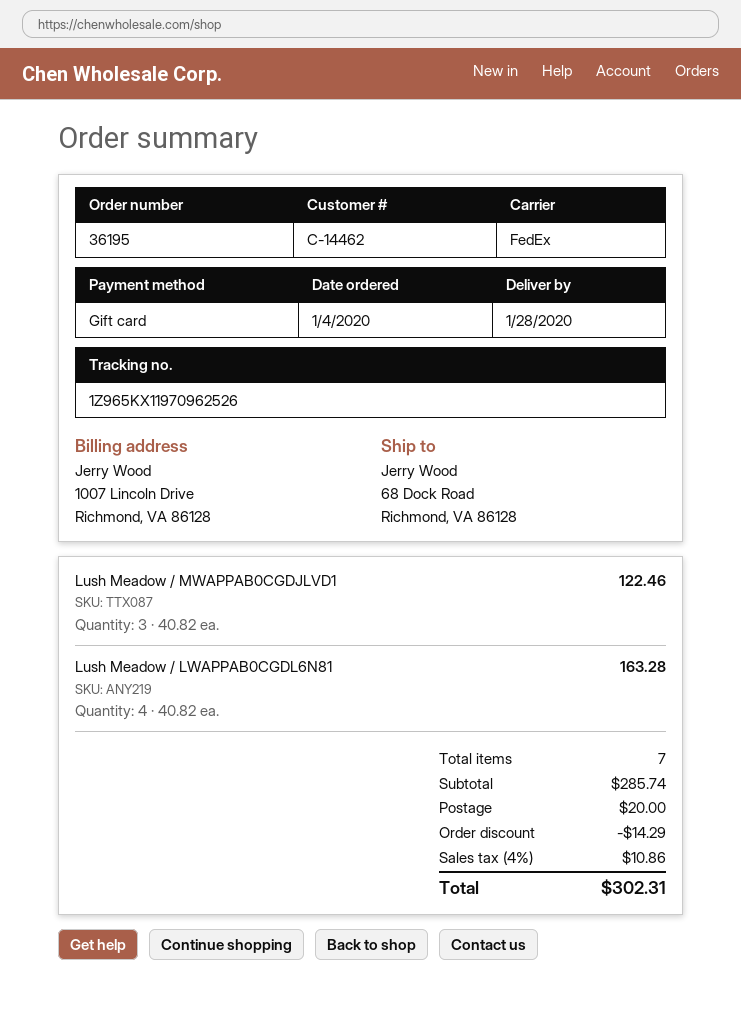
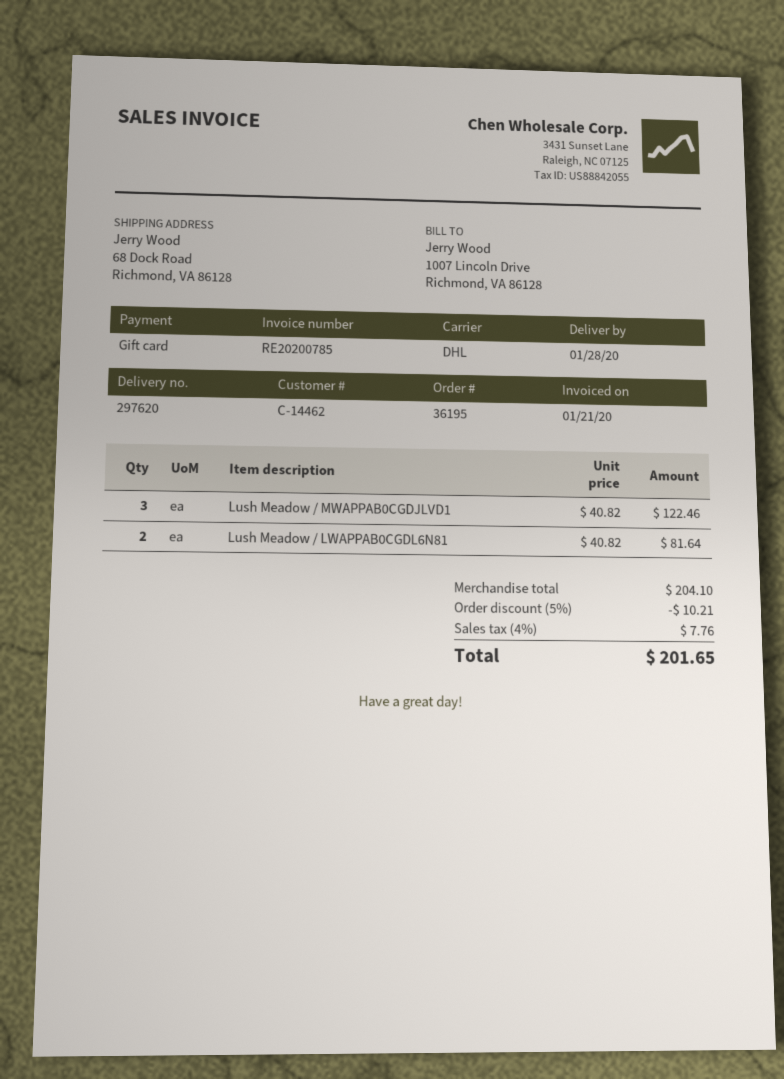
shipping method: FedEx -> DHL
Lush Meadow / LWAPPAB0CGDL6N81: 4 x 40.82 = 163.28 -> 2 x 40.82 = 81.64
subtotal: 285.74 -> 204.10
discount: 14.29 -> 10.21
shipping: 20.00 -> none
tax: 4% = 10.86 -> 4% = 7.76
total: 302.31 -> 201.65

